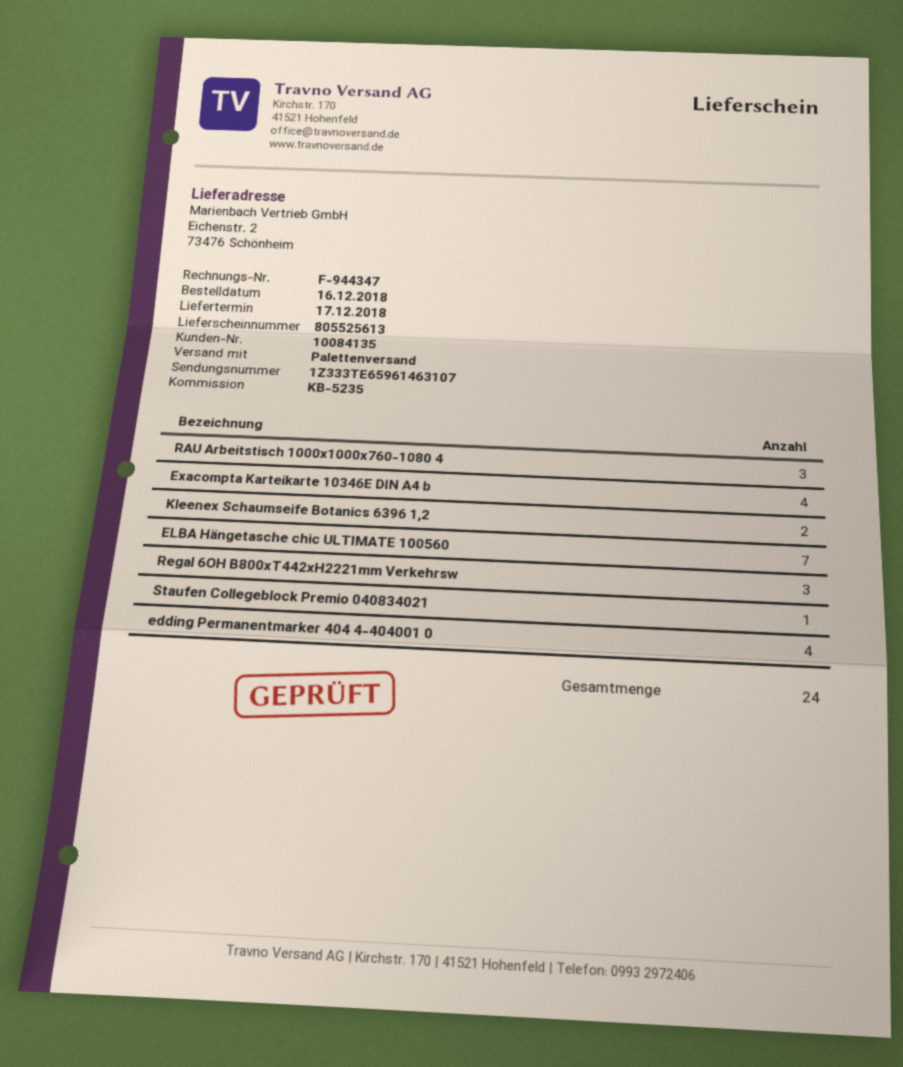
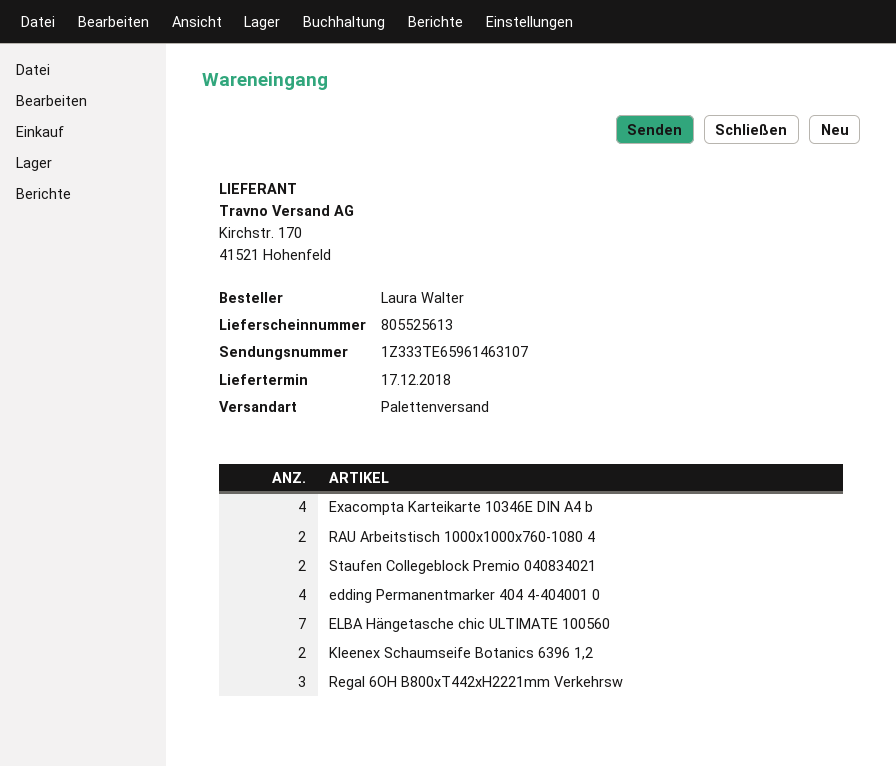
RAU Arbeitstisch 1000x1000x760-1080 4: 3 -> 2
Staufen Collegeblock Premio 040834021: 1 -> 2

